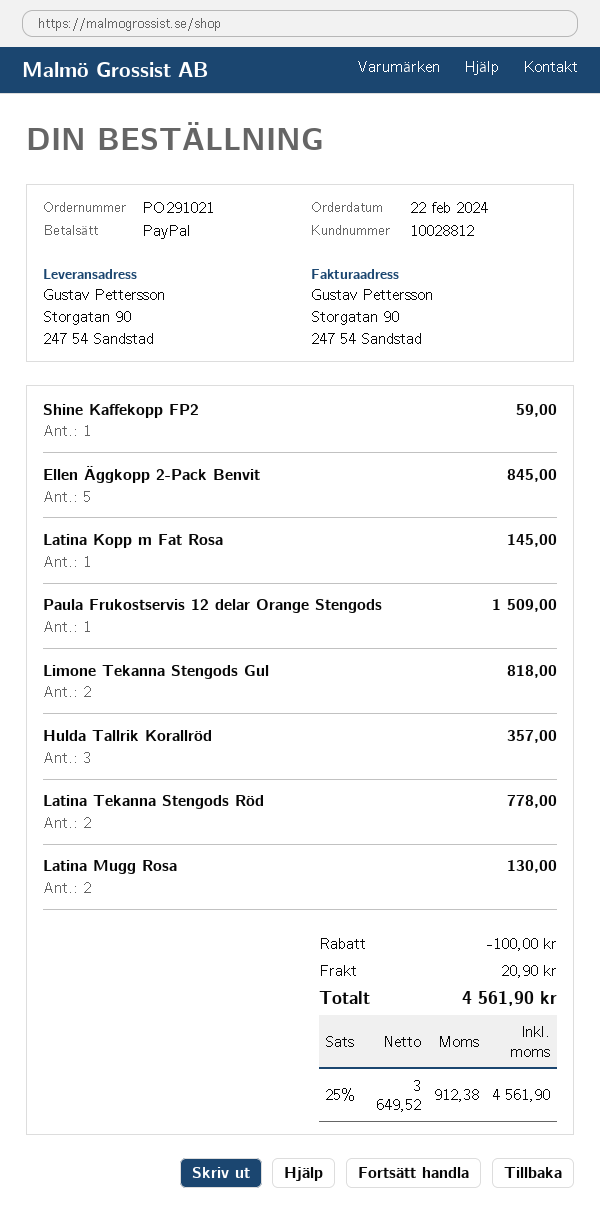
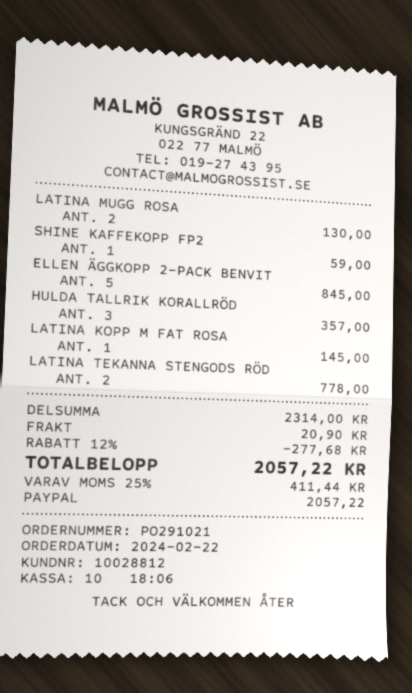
Paula Frukostservis 12 delar Orange Stengods: 1 for 1509.00 -> none
Limone Tekanna Stengods Gul: 2 for 818.00 -> none
discount: 100.00 -> 277.68
tax: 25% = 912.38 -> 25% = 411.44
total: 4561.90 -> 2057.22

